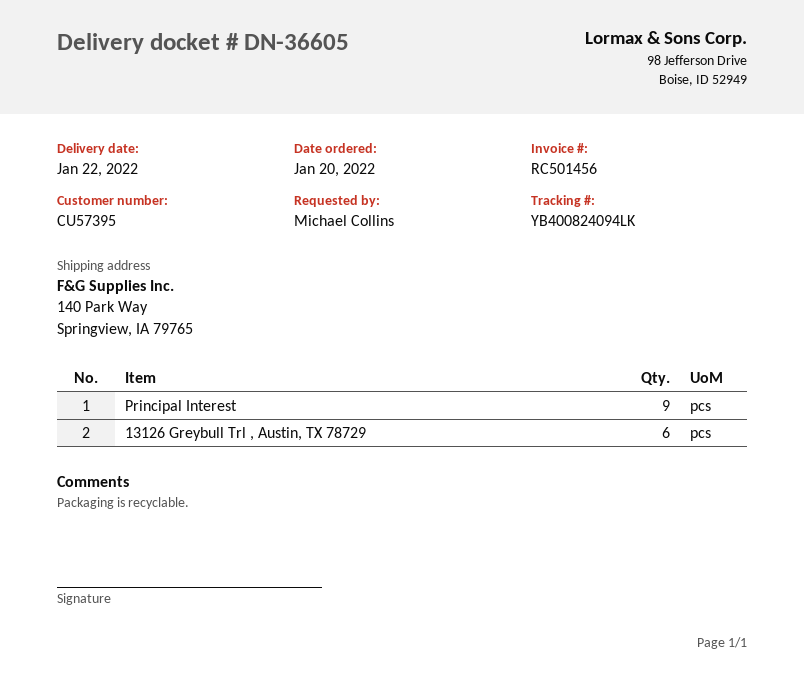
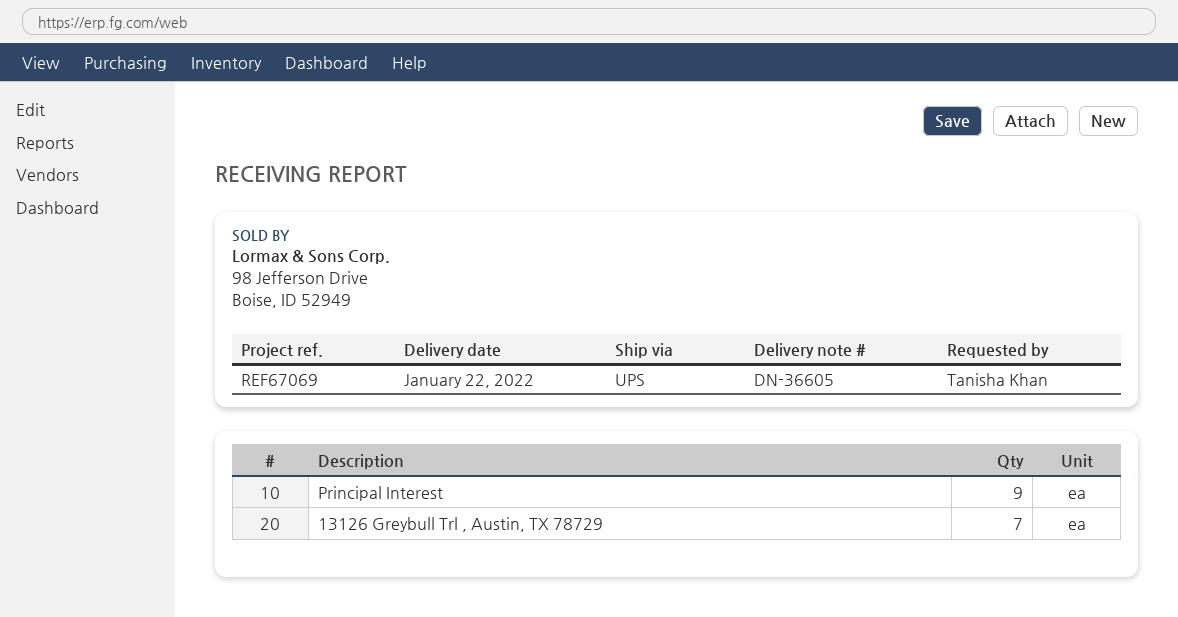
ordered by: Michael Collins -> Tanisha Khan
13126 Greybull Trl , Austin, TX 78729: 6 -> 7

